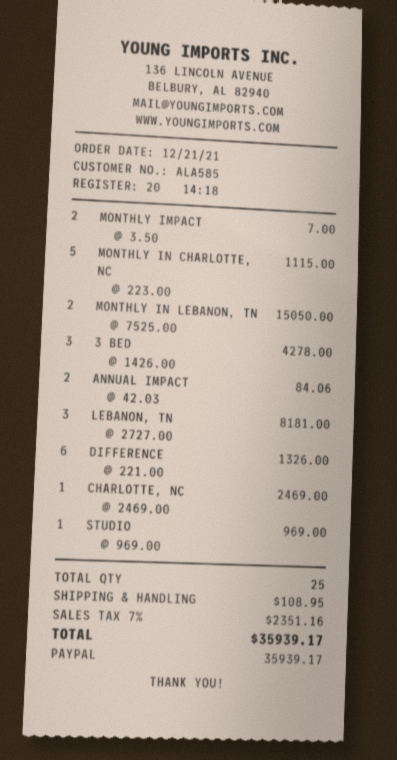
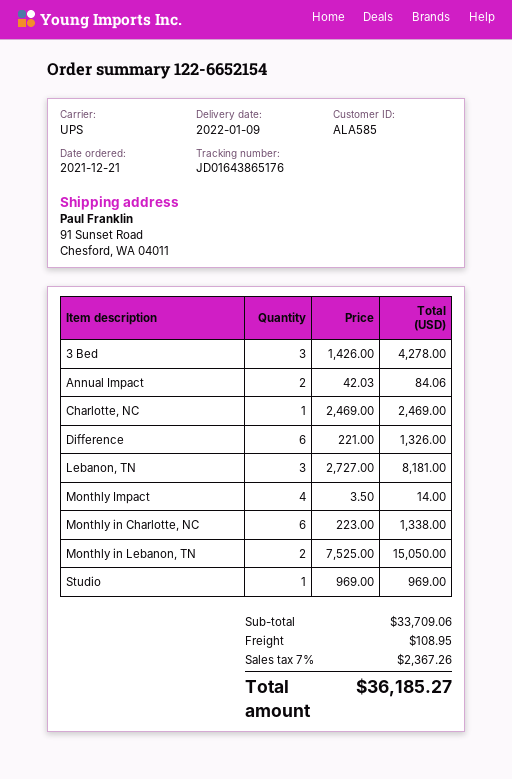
MONTHLY IMPACT: 2 x 3.50 = 7.00 -> 4 x 3.50 = 14.00
MONTHLY IN CHARLOTTE, NC: 5 x 223.00 = 1115.00 -> 6 x 223.00 = 1338.00
tax: 7% = 2351.16 -> 7% = 2367.26
total: 35939.17 -> 36185.27

